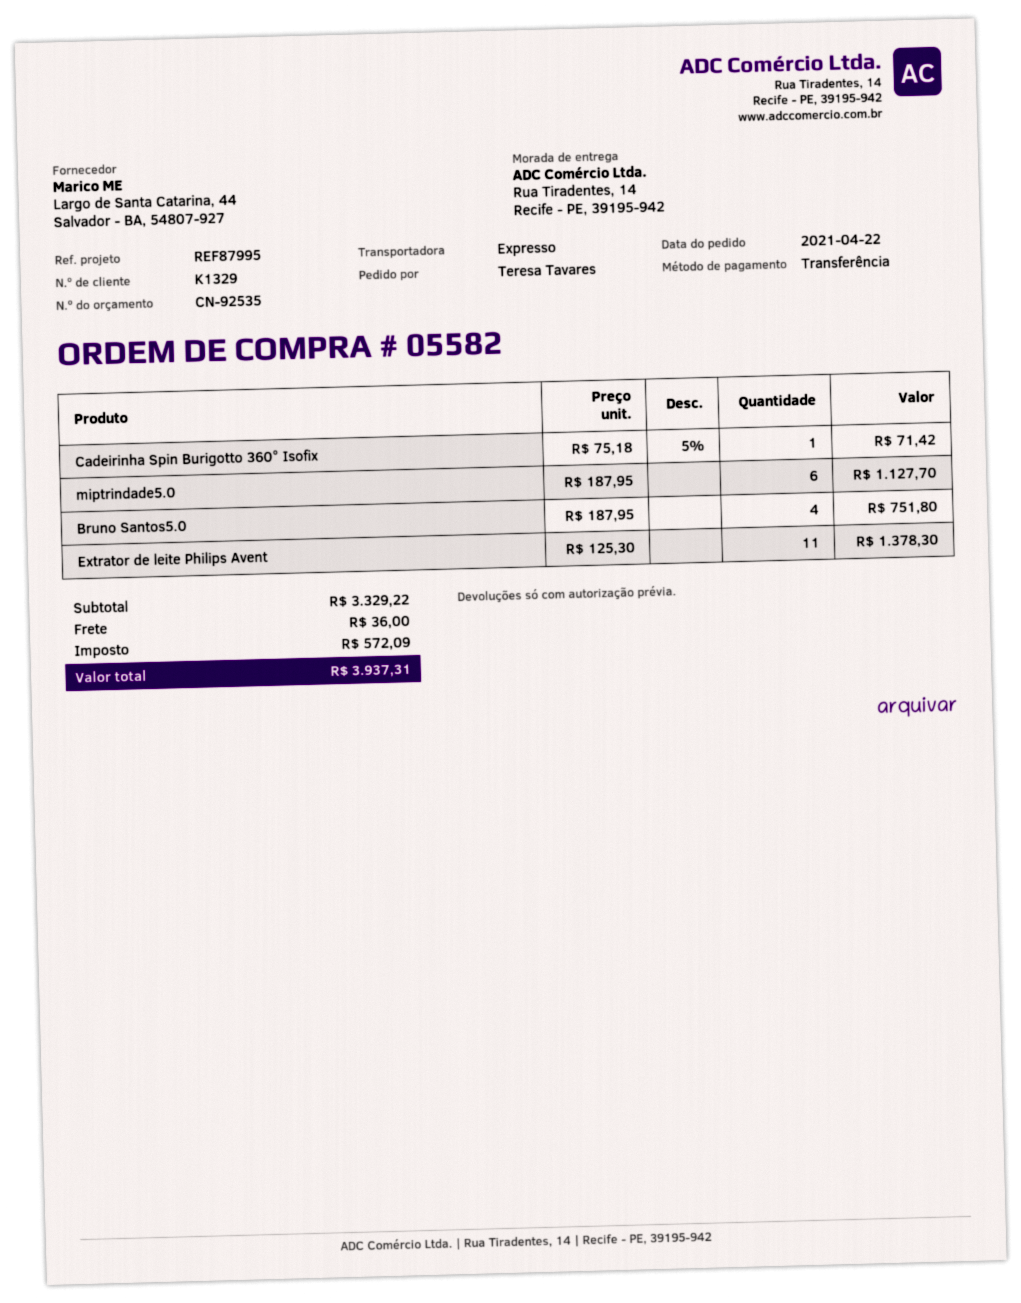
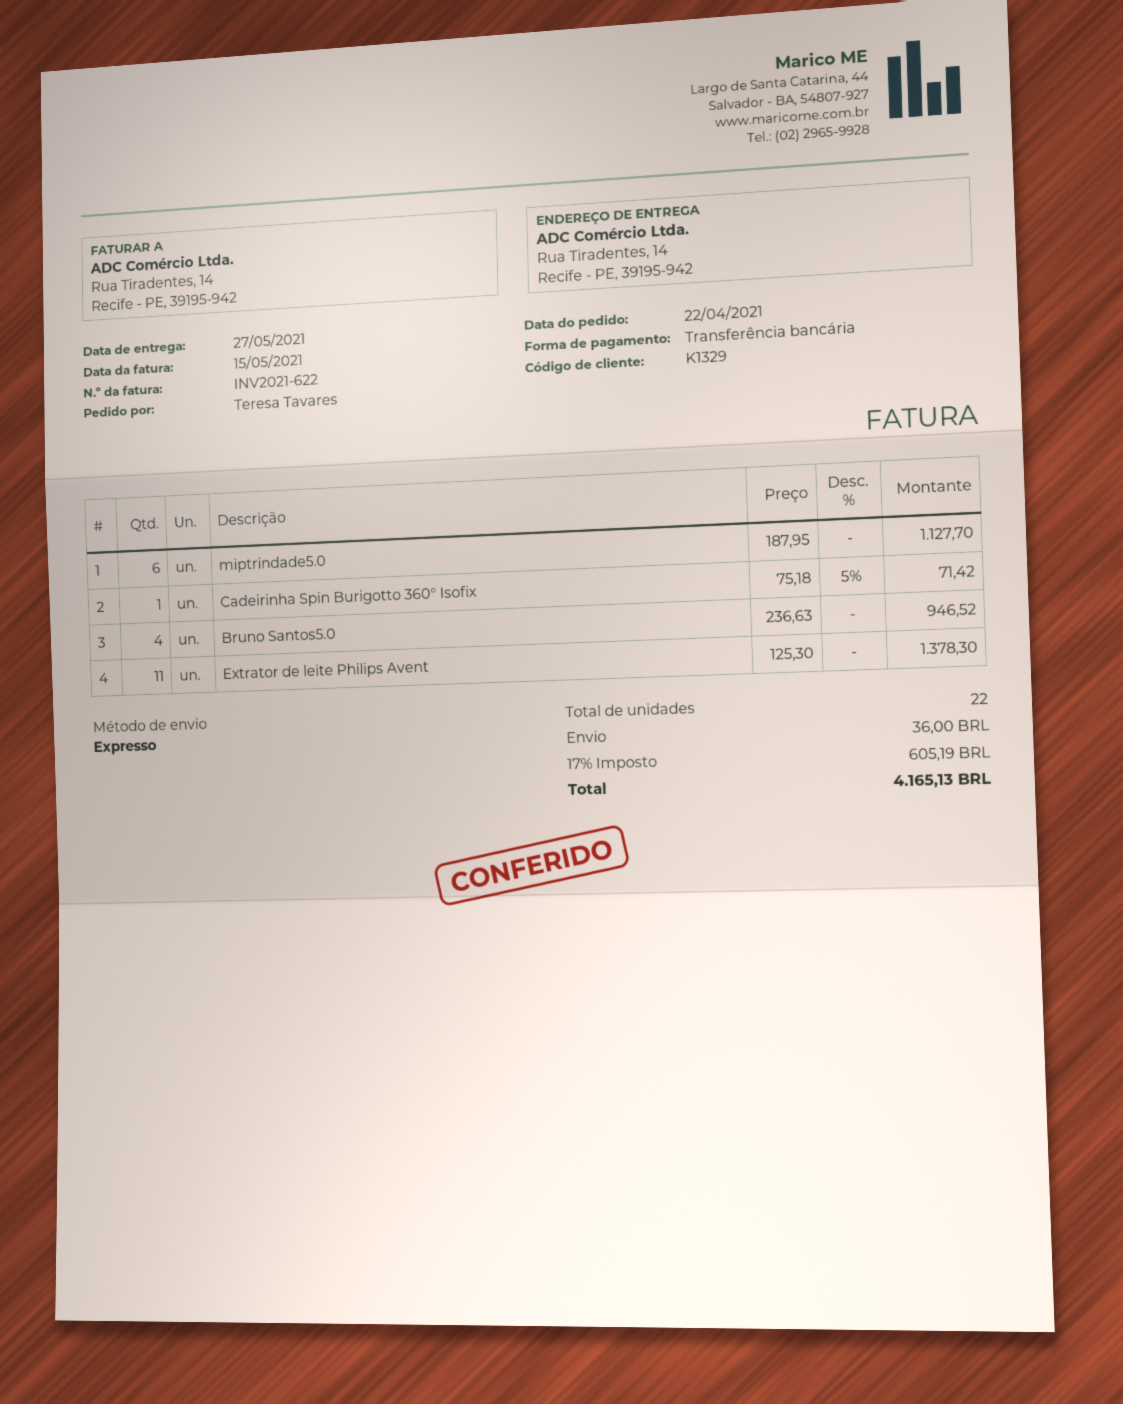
Bruno Santos5.0: 4 x 187.95 = 751.80 -> 4 x 236.63 = 946.52
tax: 572.09 -> 605.19
total: 3937.31 -> 4165.13

